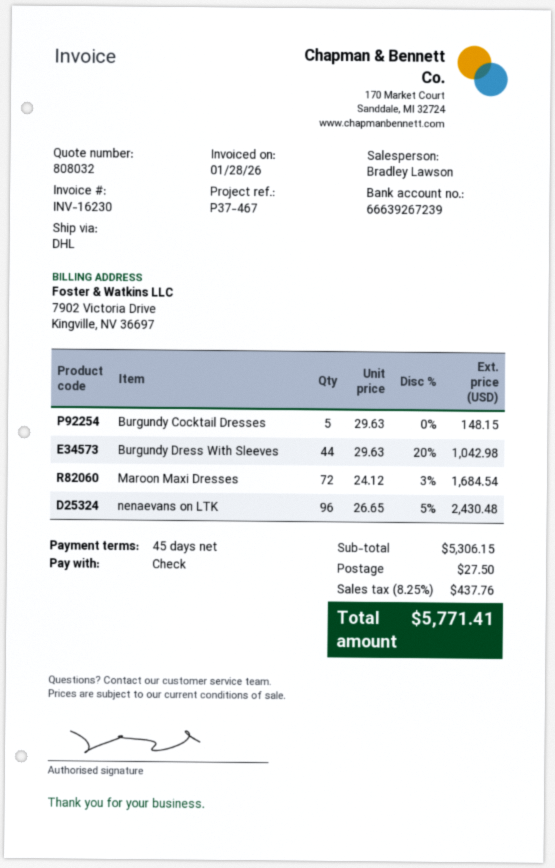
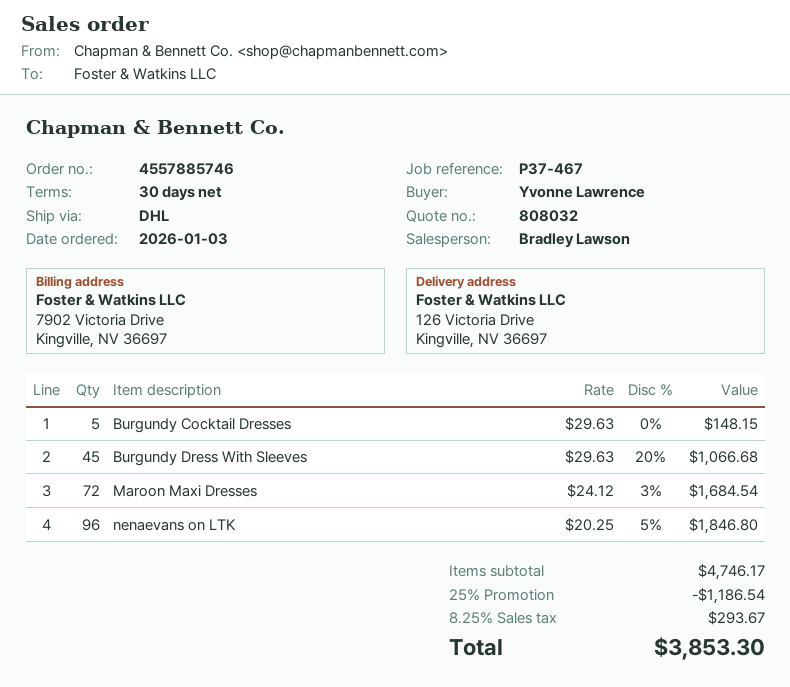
payment terms: 45 days -> 30 days
Burgundy Dress With Sleeves: 44 x 29.63 - 20% = 1042.98 -> 45 x 29.63 - 20% = 1066.68
nenaevans on LTK: 96 x 26.65 - 5% = 2430.48 -> 96 x 20.25 - 5% = 1846.80
subtotal: 5306.15 -> 4746.17
discount: none -> 25% = 1186.54
shipping: 27.50 -> none
tax: 8.25% = 437.76 -> 8.25% = 293.67
total: 5771.41 -> 3853.30

